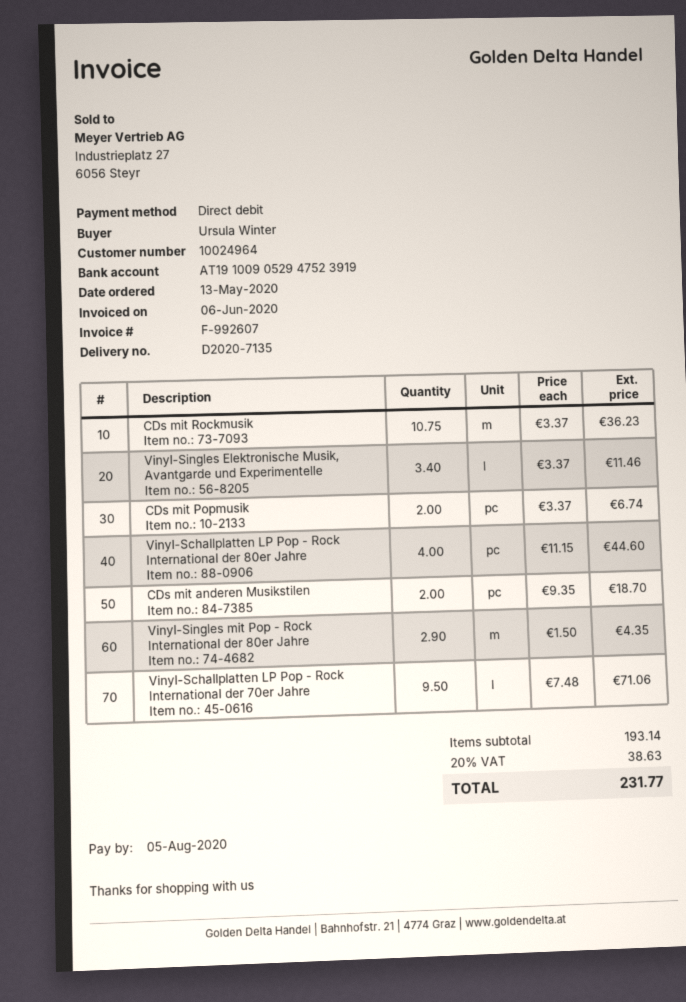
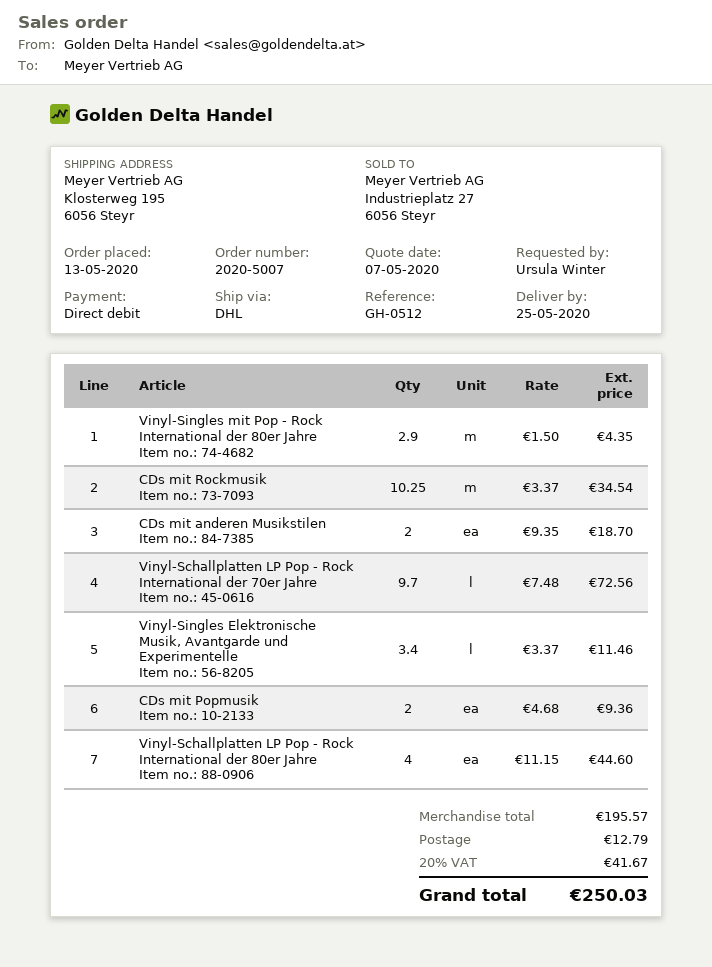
CDs mit Rockmusik: 10.75 x 3.37 = 36.23 -> 10.25 x 3.37 = 34.54
CDs mit Popmusik: 2 x 3.37 = 6.74 -> 2 x 4.68 = 9.36
Vinyl-Schallplatten LP Pop - Rock International der 70er Jahre: 9.5 x 7.48 = 71.06 -> 9.7 x 7.48 = 72.56
subtotal: 193.14 -> 195.57
shipping: none -> 12.79
tax: 20% = 38.63 -> 20% = 41.67
total: 231.77 -> 250.03

